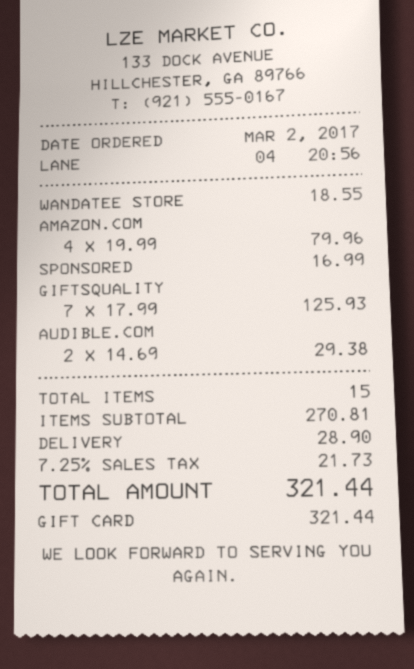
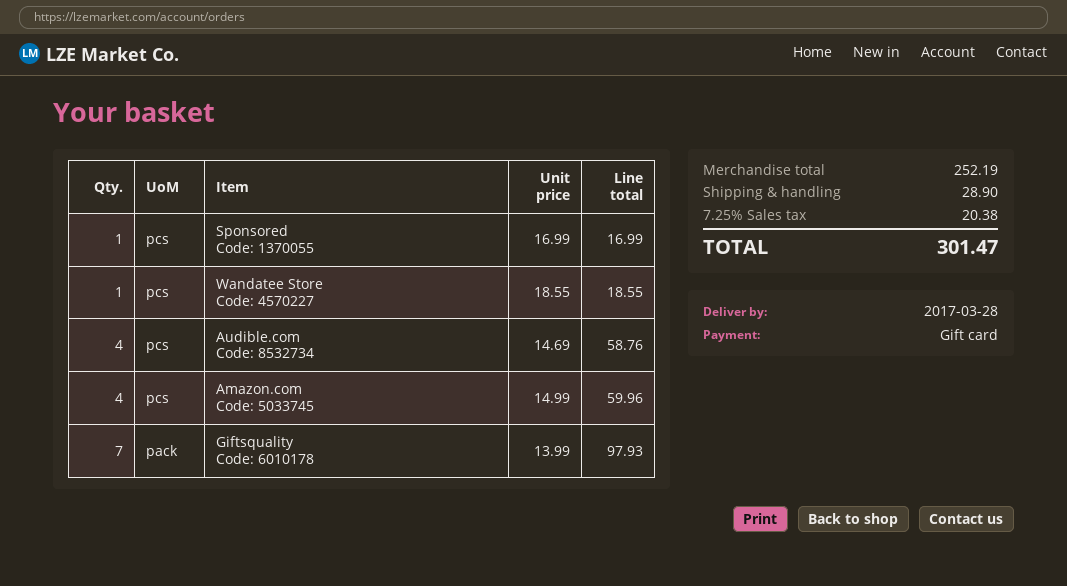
AMAZON.COM: 4 x 19.99 = 79.96 -> 4 x 14.99 = 59.96
GIFTSQUALITY: 7 x 17.99 = 125.93 -> 7 x 13.99 = 97.93
AUDIBLE.COM: 2 x 14.69 = 29.38 -> 4 x 14.69 = 58.76
subtotal: 270.81 -> 252.19
tax: 7.25% = 21.73 -> 7.25% = 20.38
total: 321.44 -> 301.47

